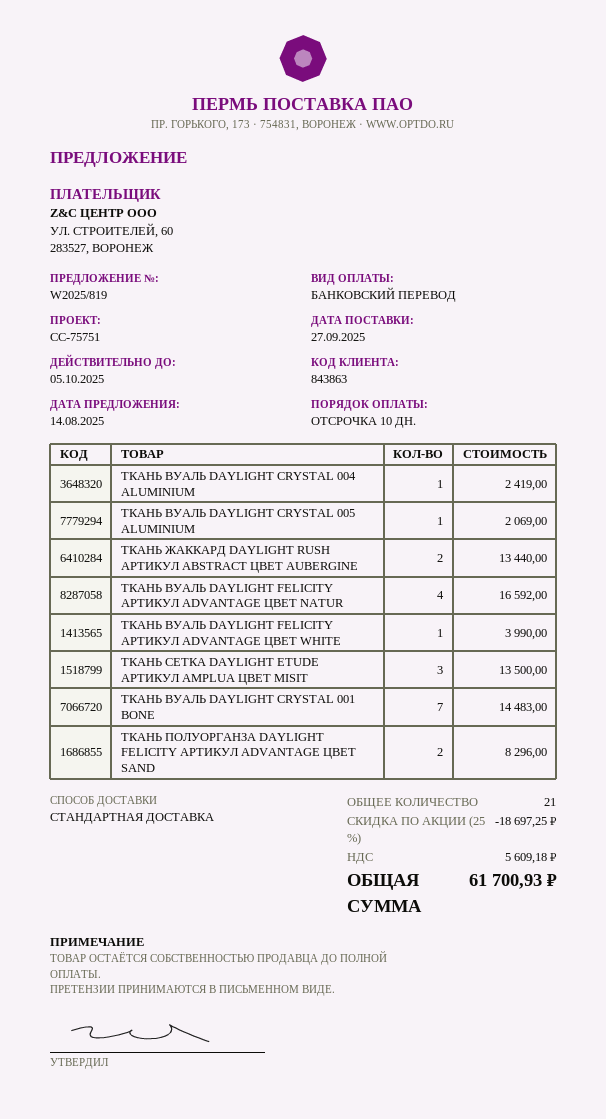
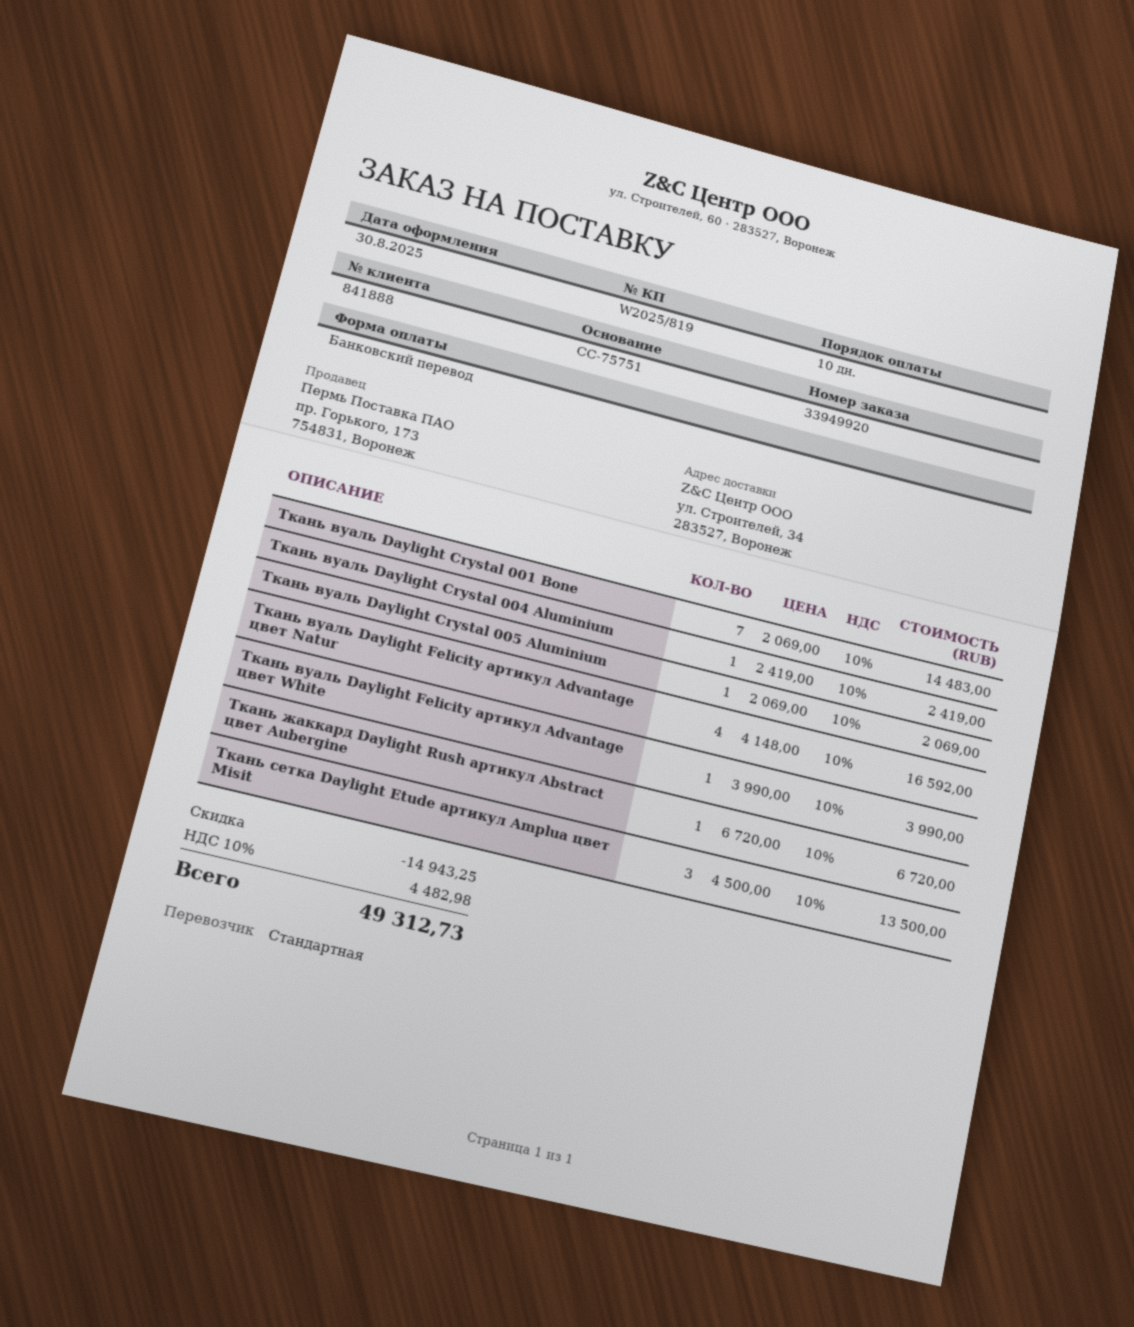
customer number: 843863 -> 841888
ТКАНЬ ЖАККАРД DAYLIGHT RUSH АРТИКУЛ ABSTRACT ЦВЕТ AUBERGINE: 2 for 13440.00 -> 1 for 6720.00
ТКАНЬ ПОЛУОРГАНЗА DAYLIGHT FELICITY АРТИКУЛ ADVANTAGE ЦВЕТ SAND: 2 for 8296.00 -> none
discount: 18697.25 -> 14943.25
tax: 5609.18 -> 4482.98
total: 61700.93 -> 49312.73

